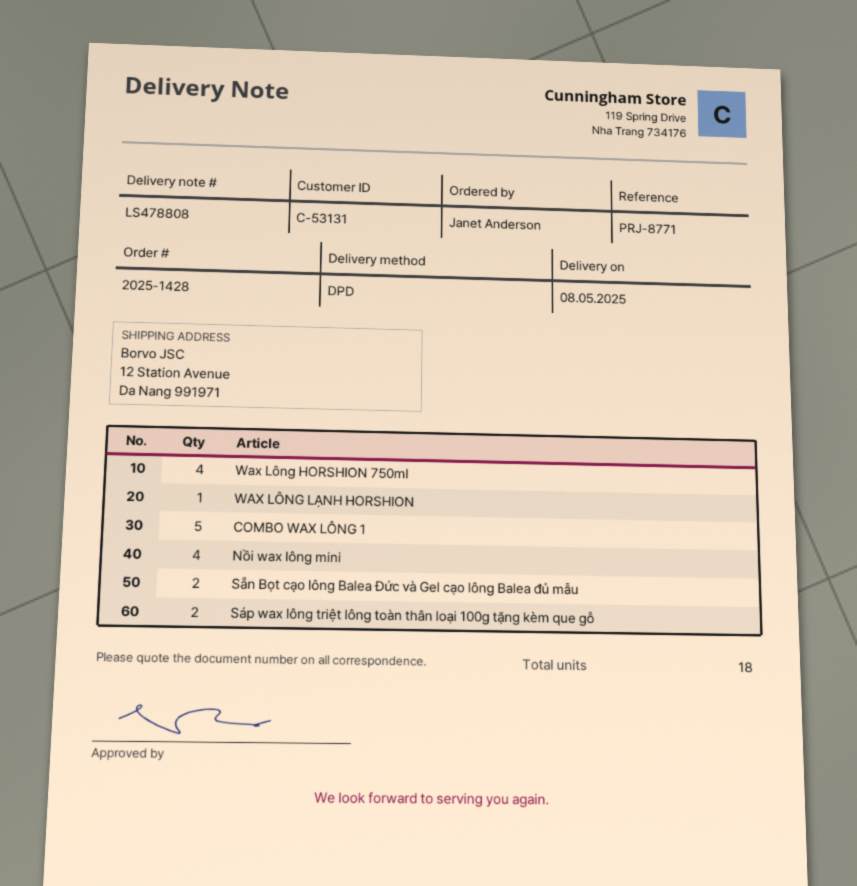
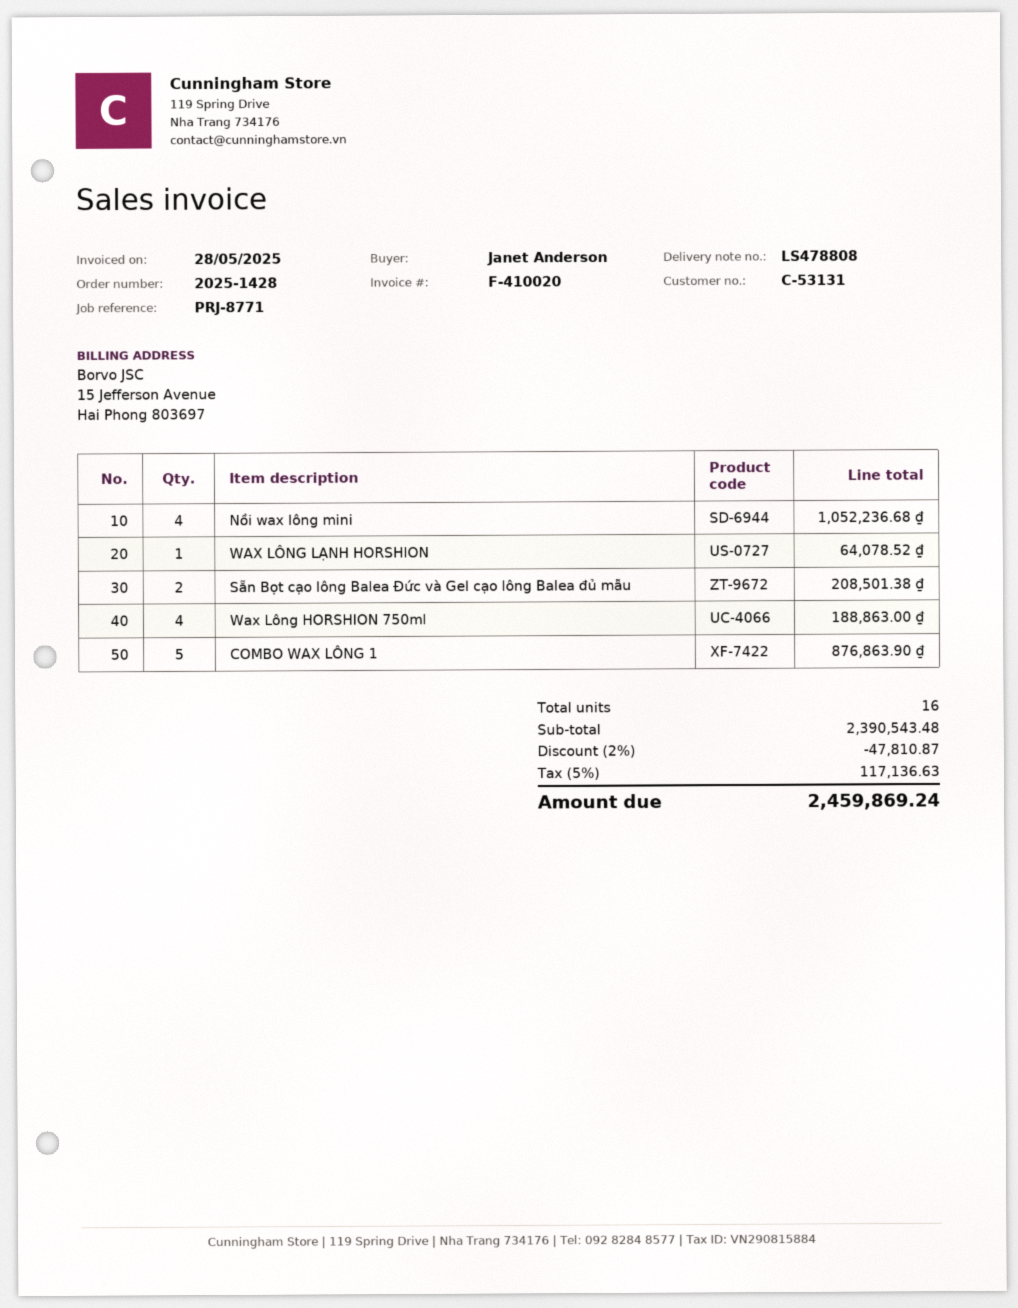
Sáp wax lông triệt lông toàn thân loại 100g tặng kèm que gỗ: 2 -> none
total quantity: 18 -> 16

